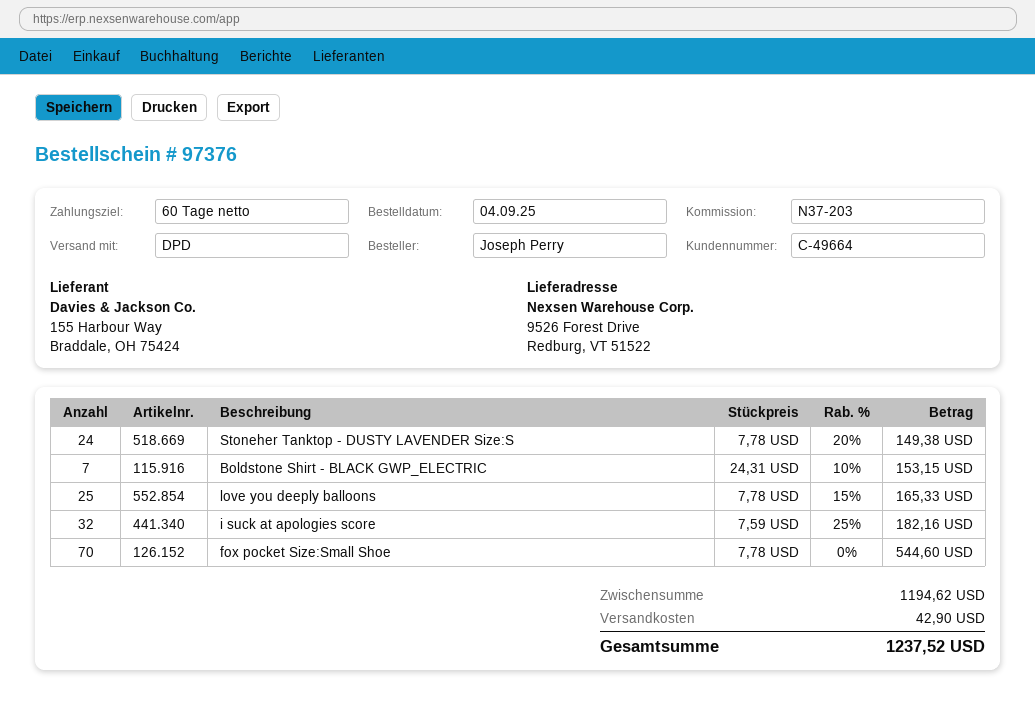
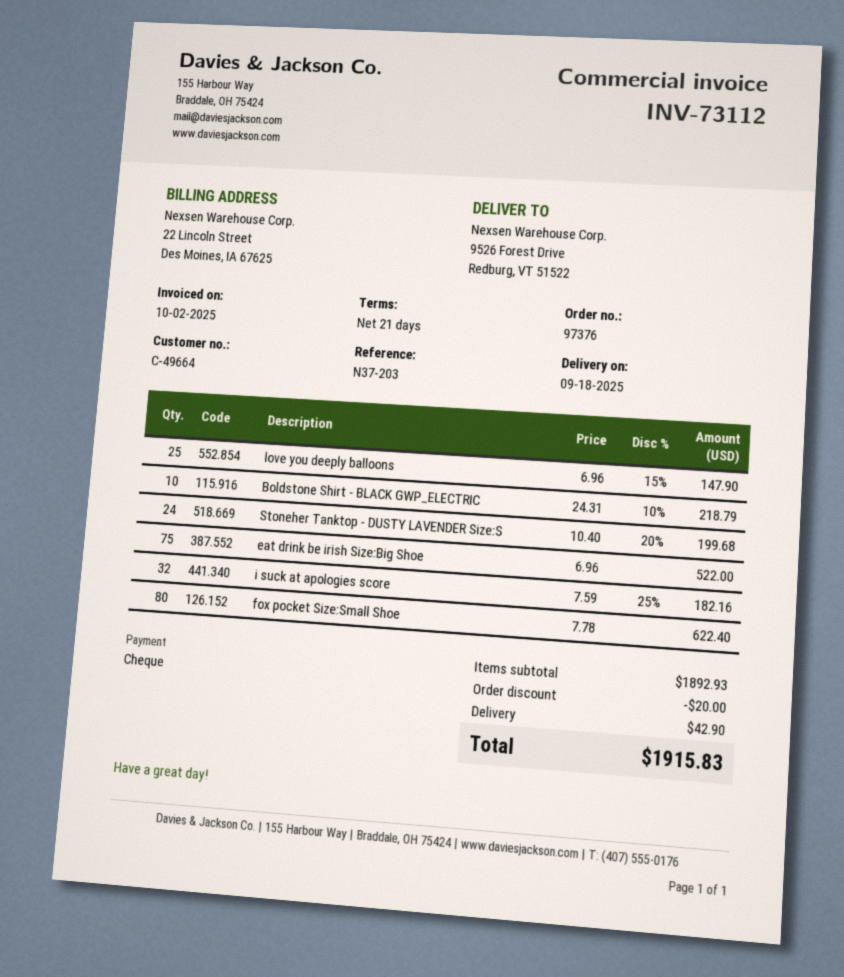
payment terms: 60 days -> 21 days
Stoneher Tanktop - DUSTY LAVENDER Size:S: 24 x 7.78 - 20% = 149.38 -> 24 x 10.40 - 20% = 199.68
Boldstone Shirt - BLACK GWP_ELECTRIC: 7 x 24.31 - 10% = 153.15 -> 10 x 24.31 - 10% = 218.79
love you deeply balloons: 25 x 7.78 - 15% = 165.33 -> 25 x 6.96 - 15% = 147.90
fox pocket Size:Small Shoe: 70 x 7.78 = 544.60 -> 80 x 7.78 = 622.40
eat drink be irish Size:Big Shoe: none -> 75 x 6.96 = 522.00
subtotal: 1194.62 -> 1892.93
discount: none -> 20.00
total: 1237.52 -> 1915.83

